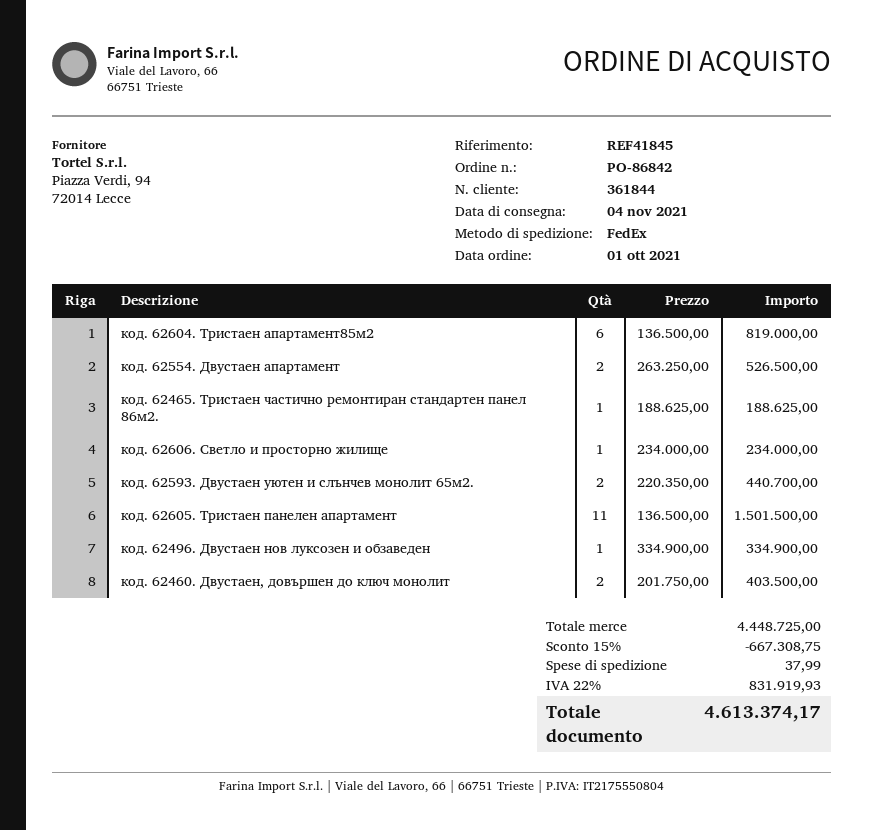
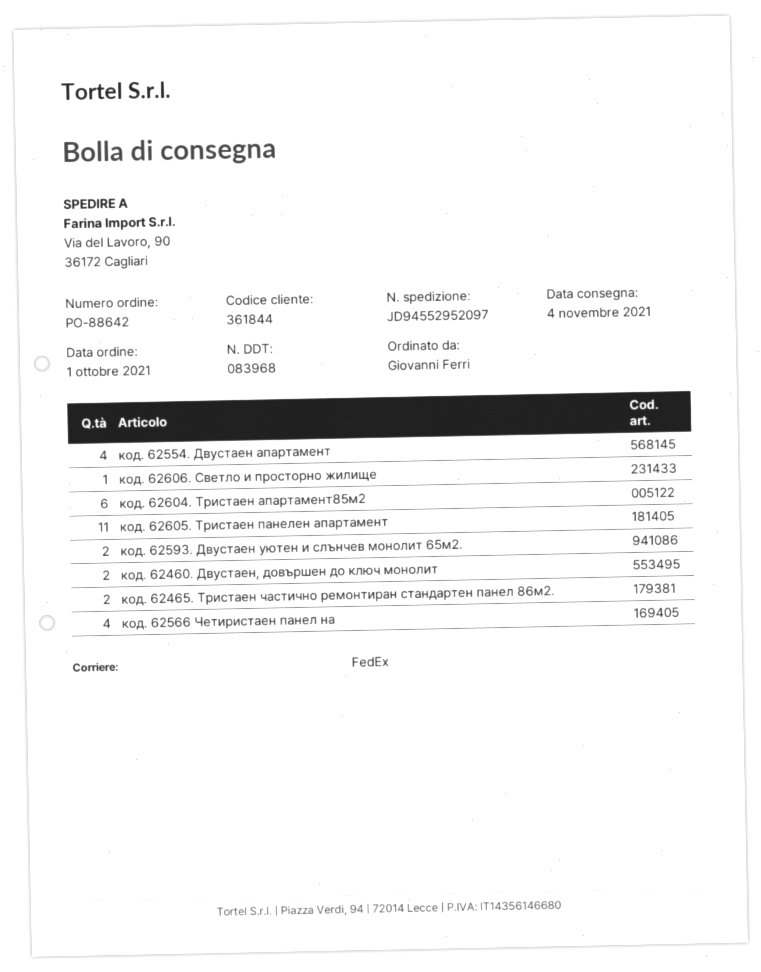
order number: PO-86842 -> PO-88642
код. 62554. Двустаен апартамент: 2 -> 4
код. 62465. Тристаен частично ремонтиран стандартен панел 86м2.: 1 -> 2
код. 62496. Двустаен нов луксозен и обзаведен: 1 -> none
код. 62566 Четиристаен панел на: none -> 4

